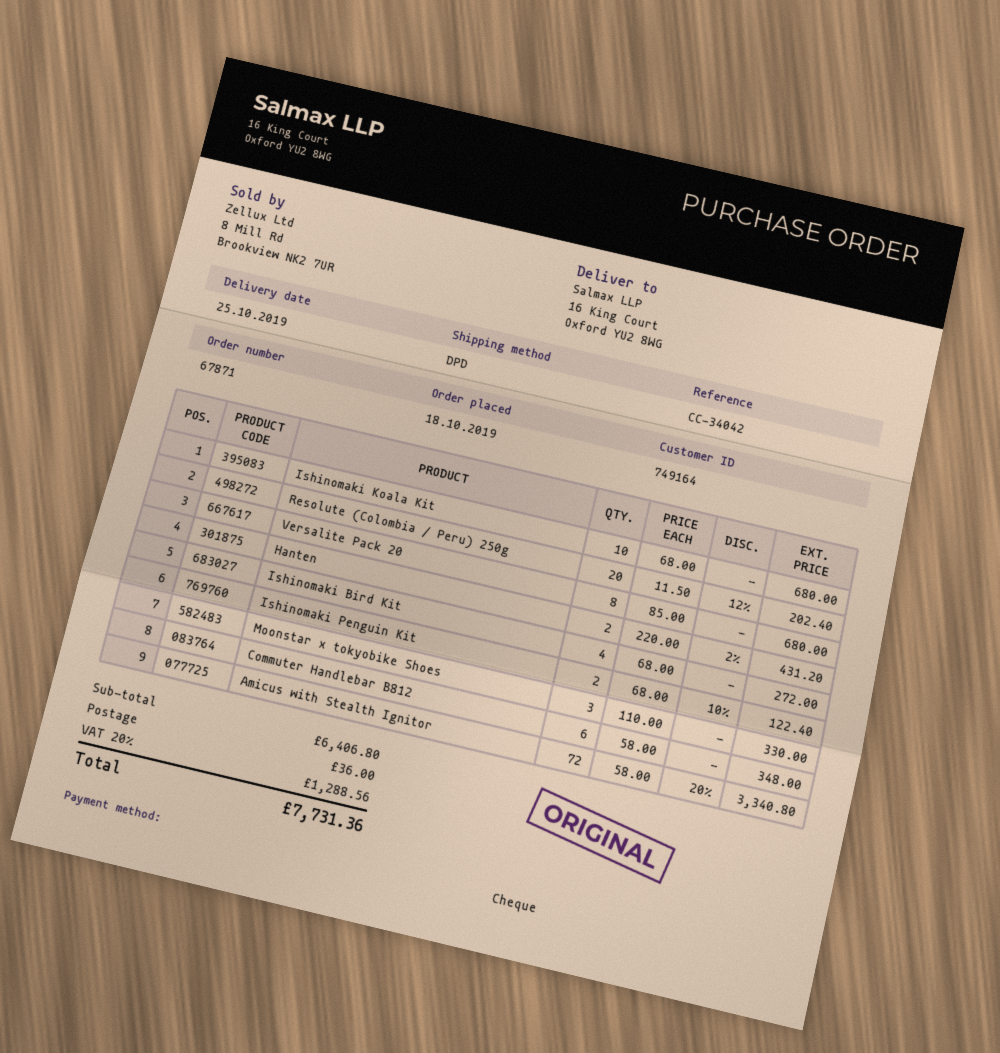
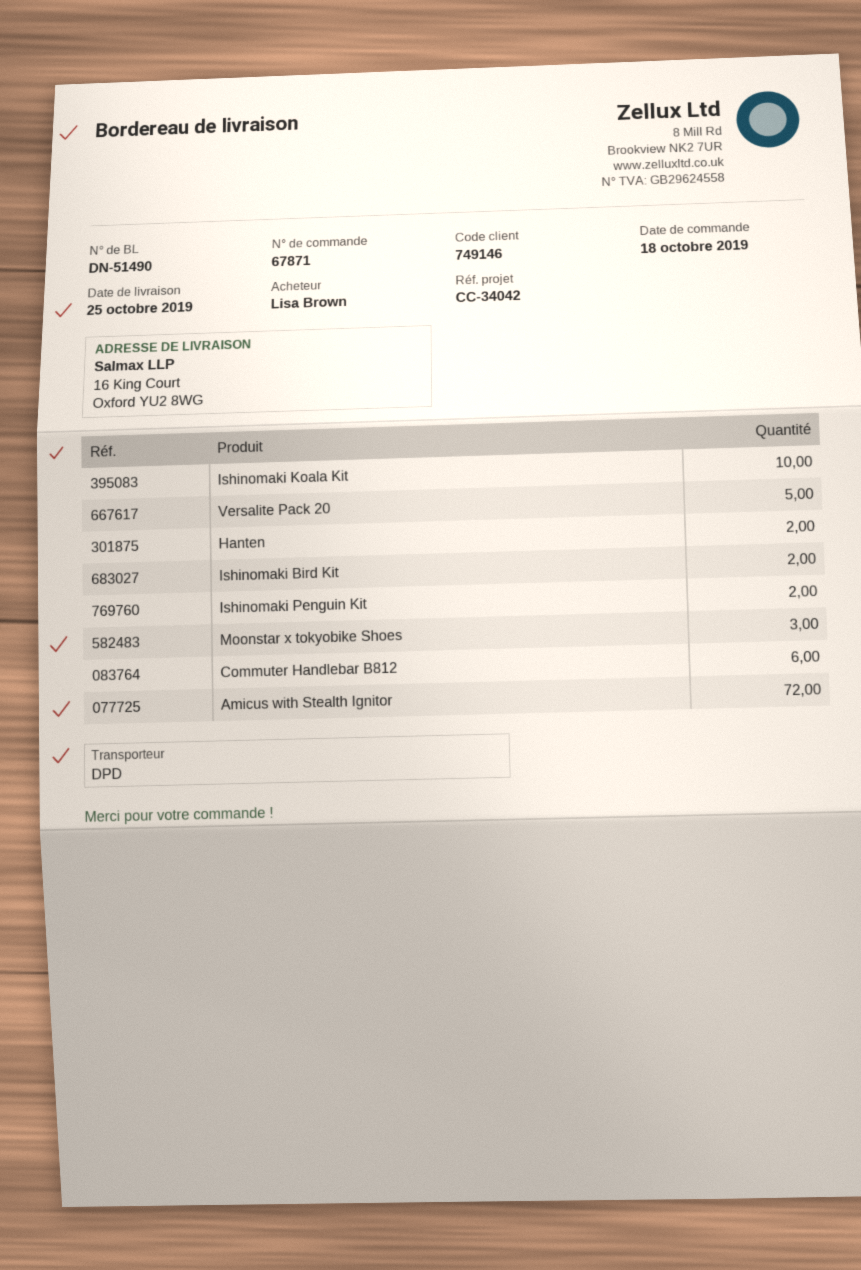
customer number: 749164 -> 749146
Resolute (Colombia / Peru) 250g: 20 -> none
Versalite Pack 20: 8 -> 5
Ishinomaki Bird Kit: 4 -> 2

